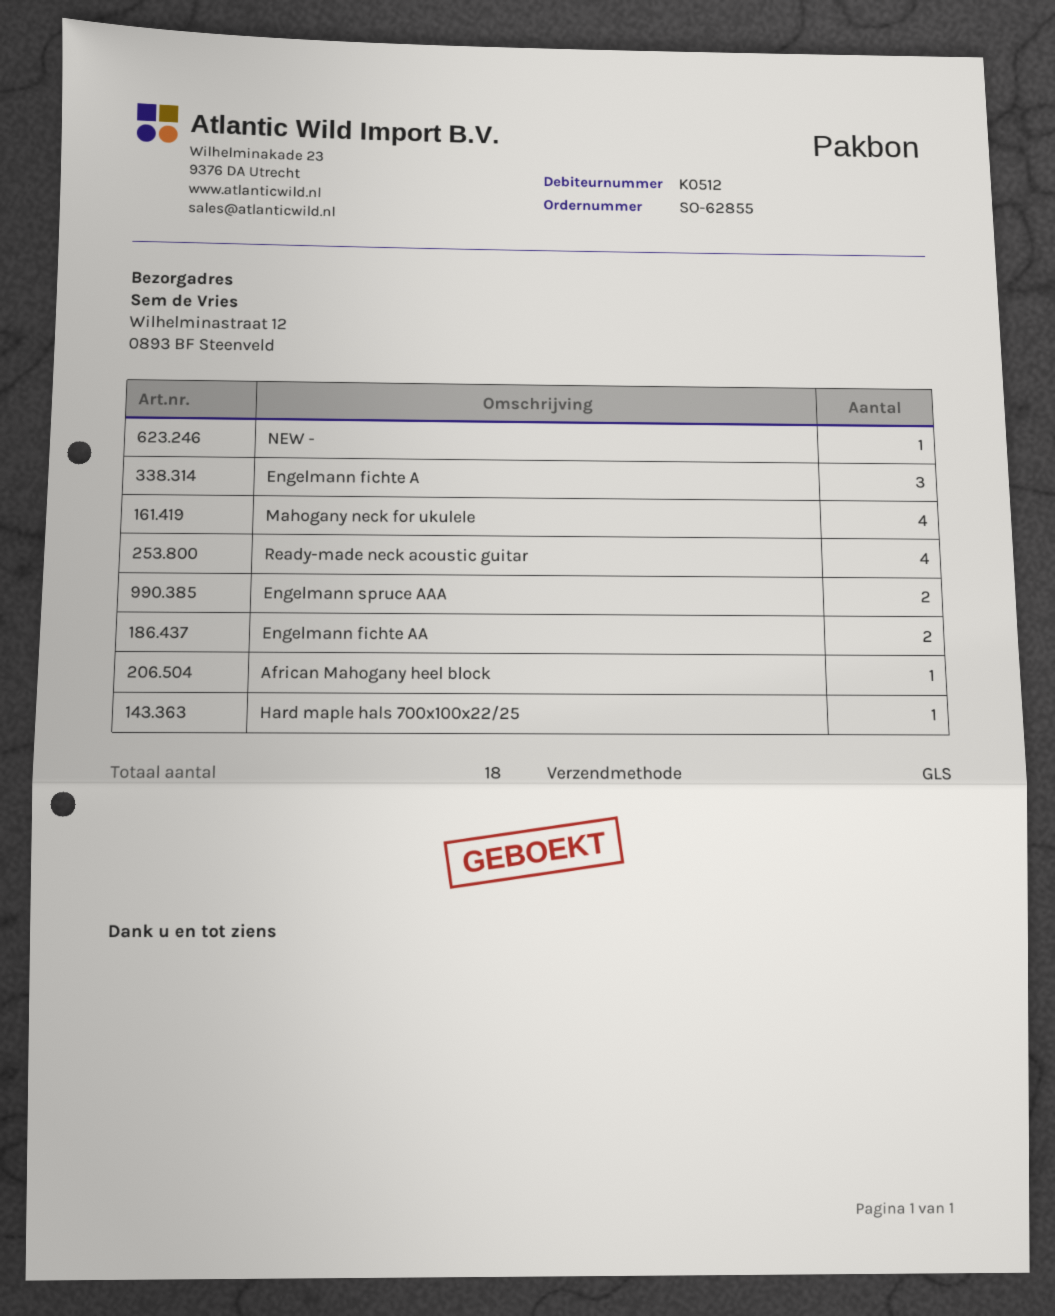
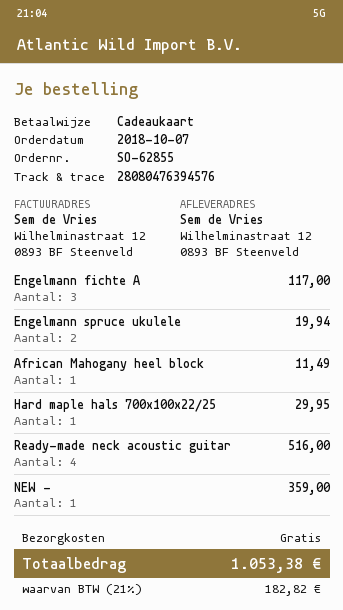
Mahogany neck for ukulele: 4 -> none
Engelmann spruce AAA: 2 -> none
Engelmann fichte AA: 2 -> none
Engelmann spruce ukulele: none -> 2

